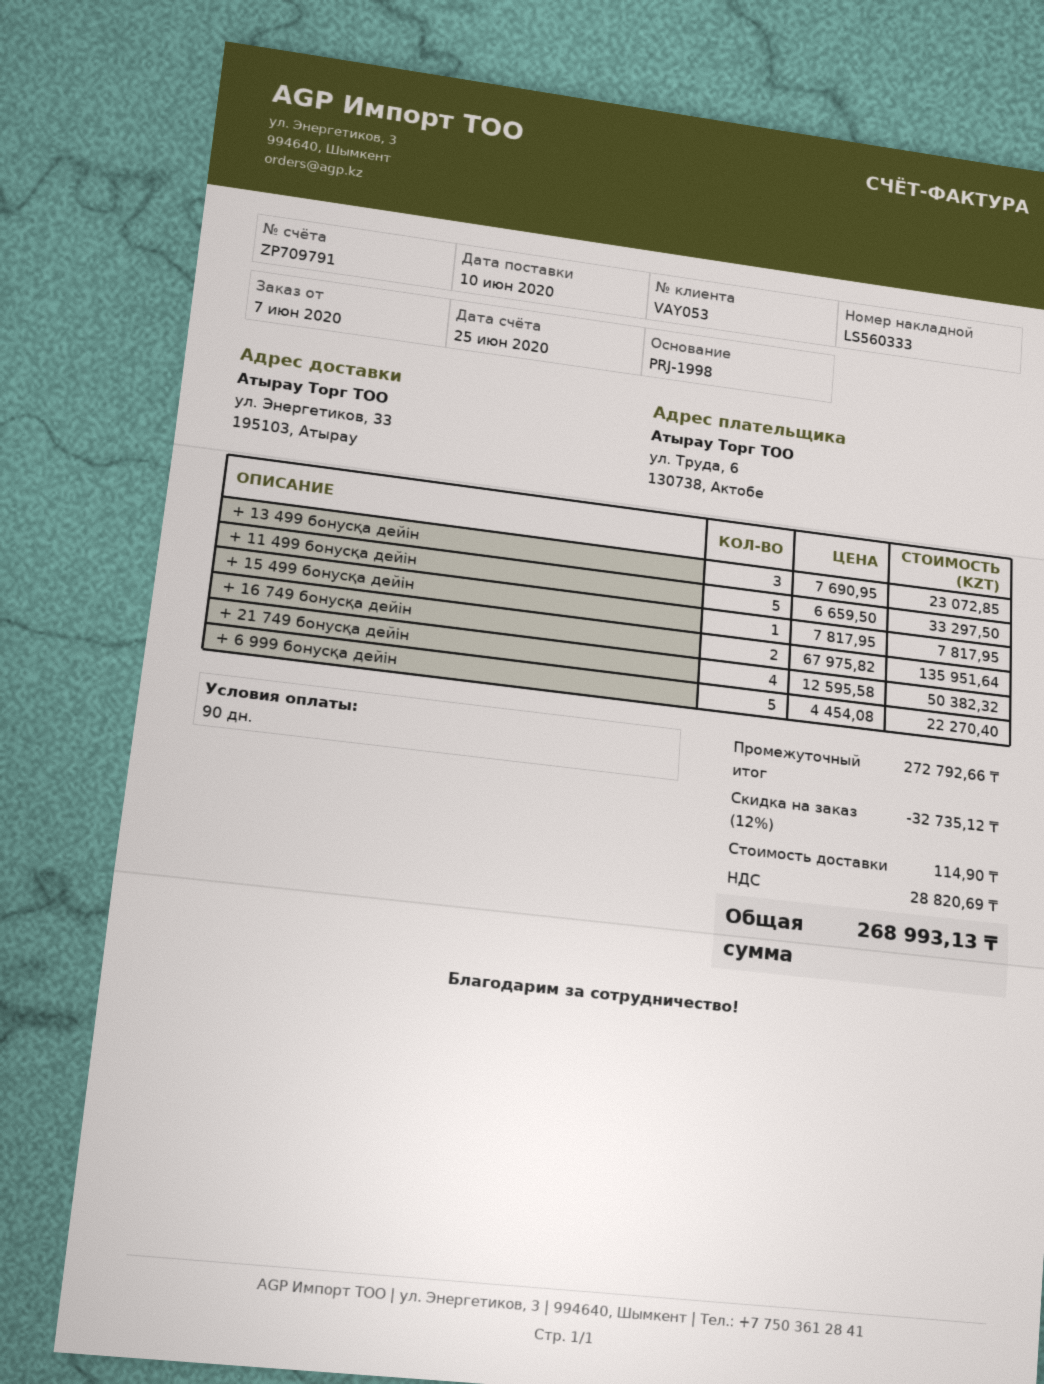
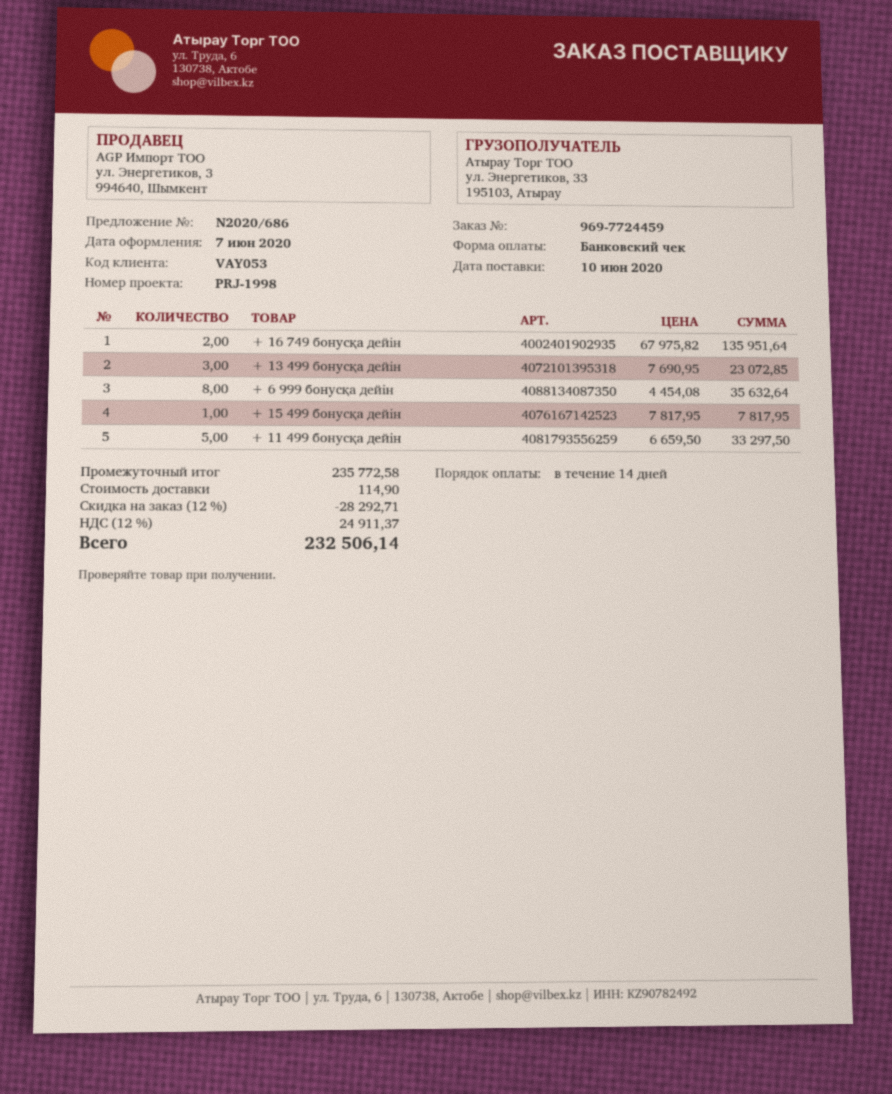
payment terms: 90 days -> 14 days
+ 21 749 бонусқа дейін: 4 x 12595.58 = 50382.32 -> none
+ 6 999 бонусқа дейін: 5 x 4454.08 = 22270.40 -> 8 x 4454.08 = 35632.64
subtotal: 272792.66 -> 235772.58
discount: 12% = 32735.12 -> 12% = 28292.71
tax: 28820.69 -> 24911.37
total: 268993.13 -> 232506.14

